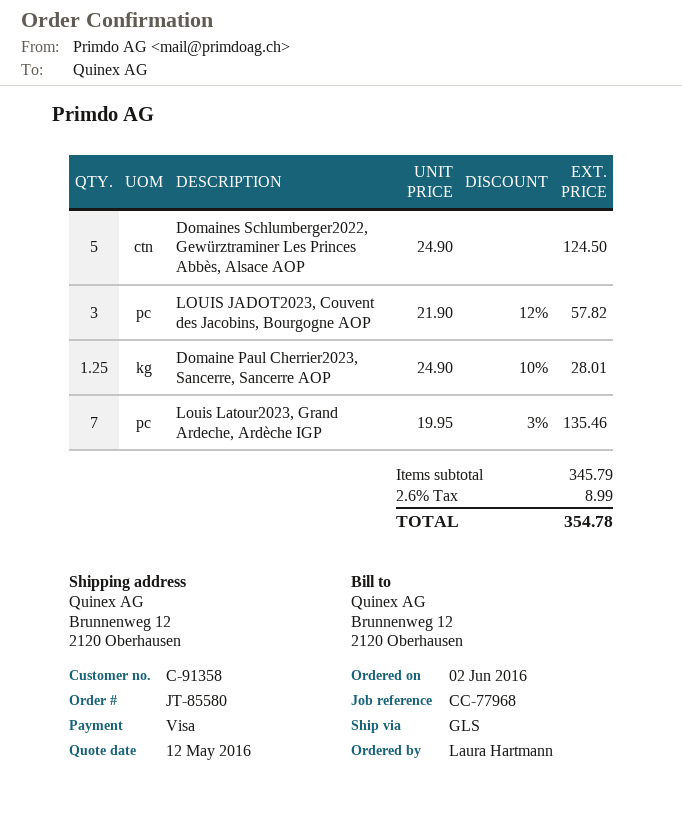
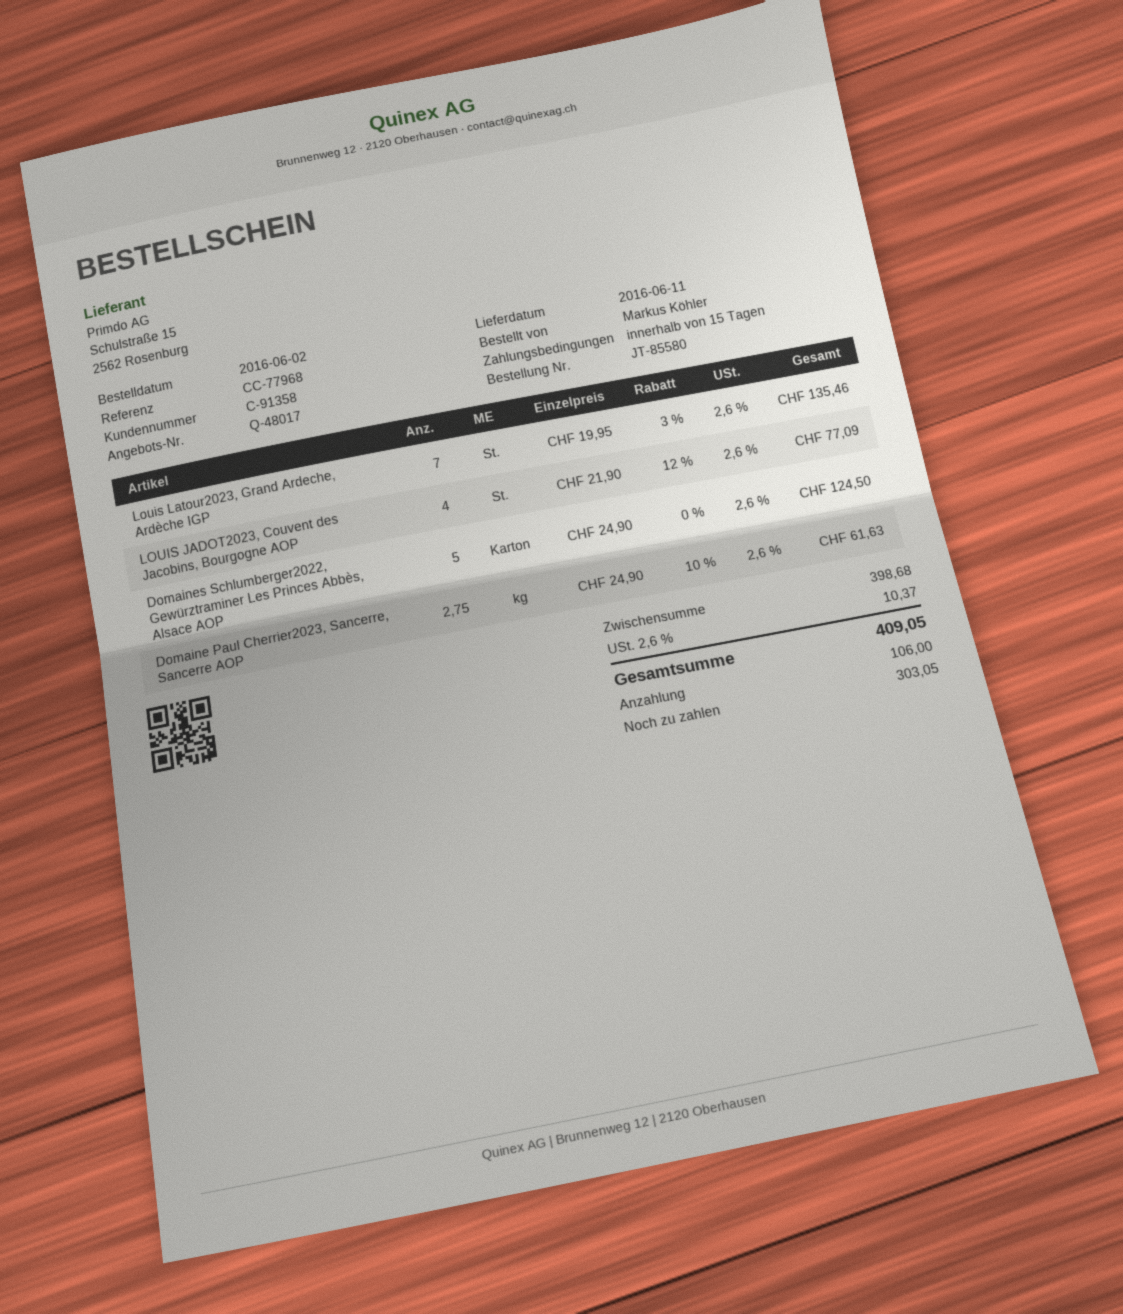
ordered by: Laura Hartmann -> Markus Köhler
LOUIS JADOT2023, Couvent des Jacobins, Bourgogne AOP: 3 x 21.90 - 12% = 57.82 -> 4 x 21.90 - 12% = 77.09
Domaine Paul Cherrier2023, Sancerre, Sancerre AOP: 1.25 x 24.90 - 10% = 28.01 -> 2.75 x 24.90 - 10% = 61.63
subtotal: 345.79 -> 398.68
tax: 2.6% = 8.99 -> 2.6% = 10.37
total: 354.78 -> 409.05

